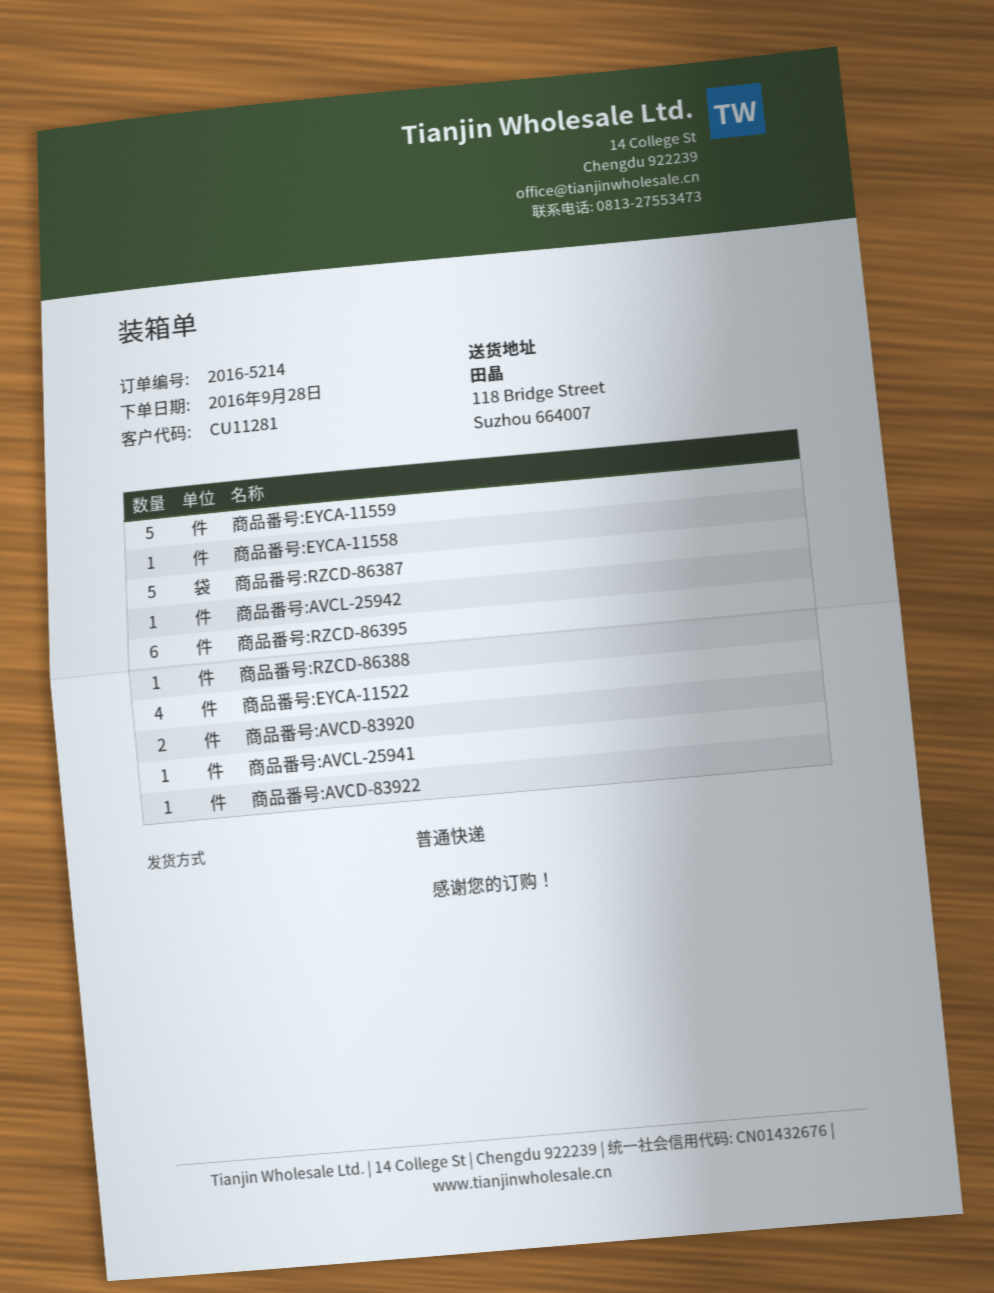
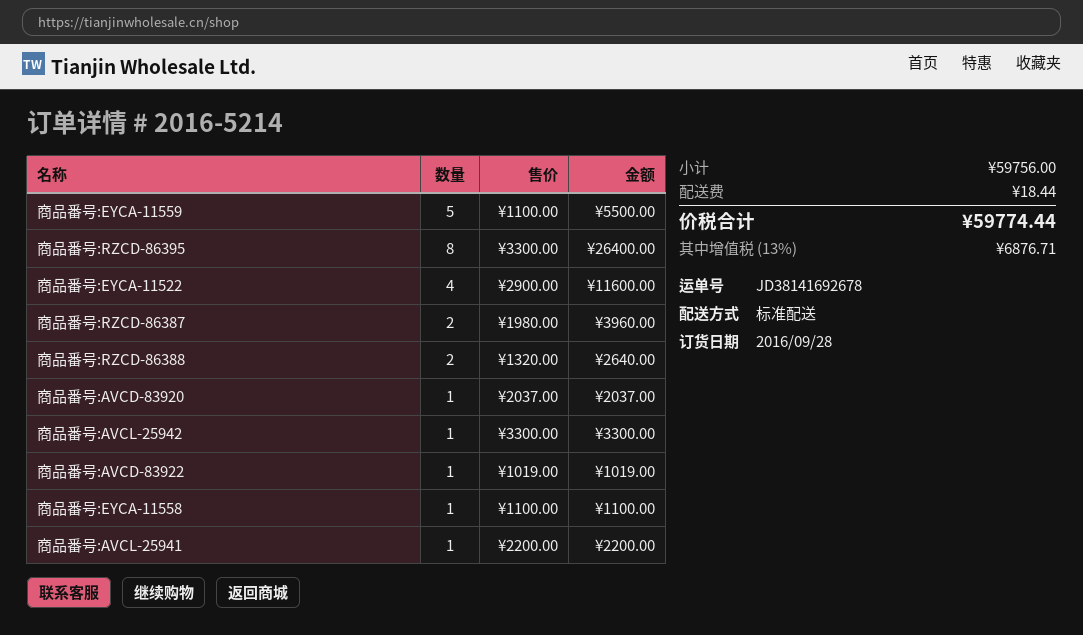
商品番号:RZCD-86387: 5 -> 2
商品番号:RZCD-86395: 6 -> 8
商品番号:RZCD-86388: 1 -> 2
商品番号:AVCD-83920: 2 -> 1

